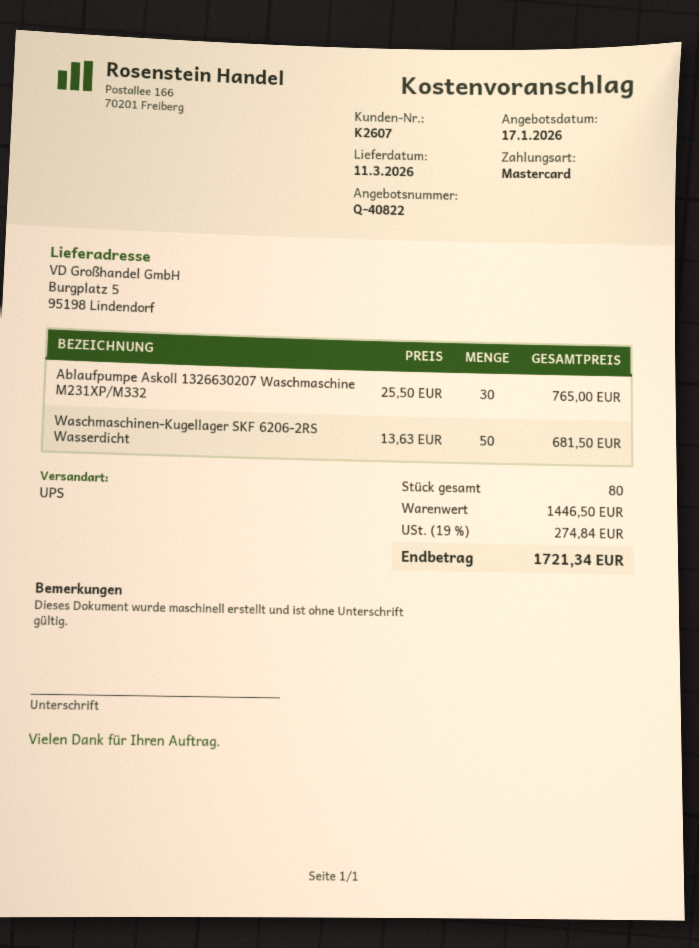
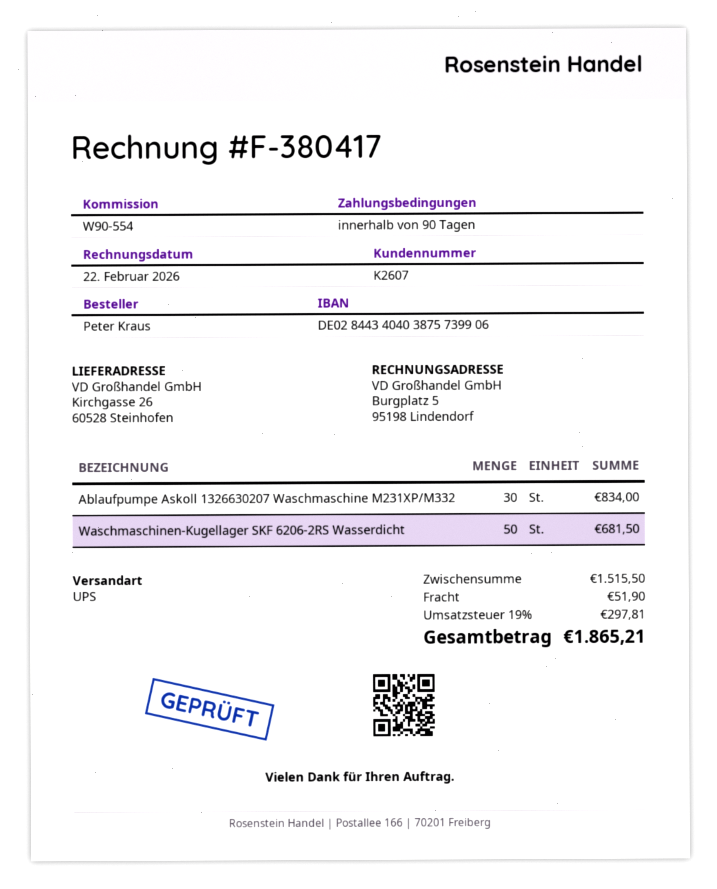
ship to: Burgplatz 5, 95198 Lindendorf -> Kirchgasse 26, 60528 Steinhofen
Ablaufpumpe Askoll 1326630207 Waschmaschine M231XP/M332: 30 for 765.00 -> 30 for 834.00
subtotal: 1446.50 -> 1515.50
shipping: none -> 51.90
tax: 19% = 274.84 -> 19% = 297.81
total: 1721.34 -> 1865.21

